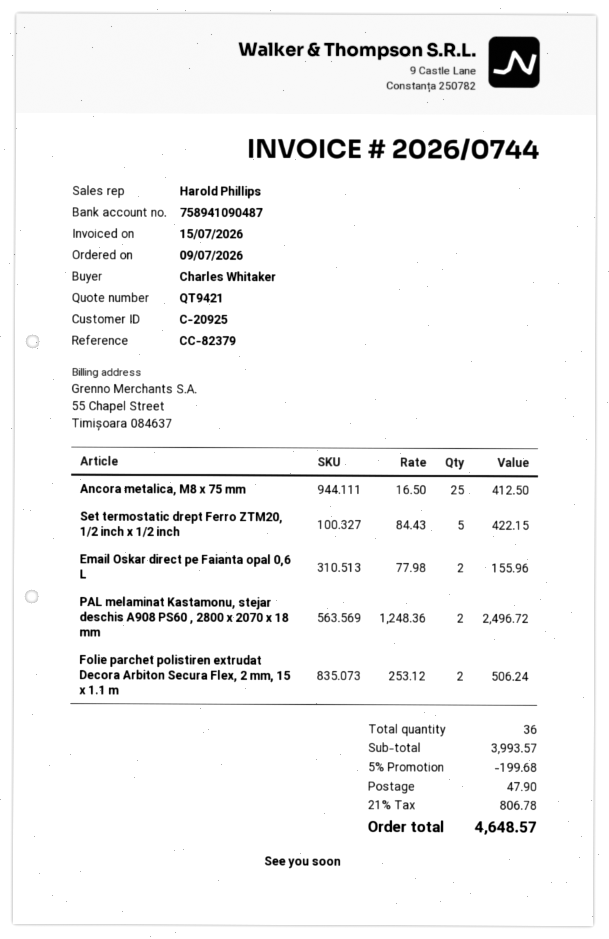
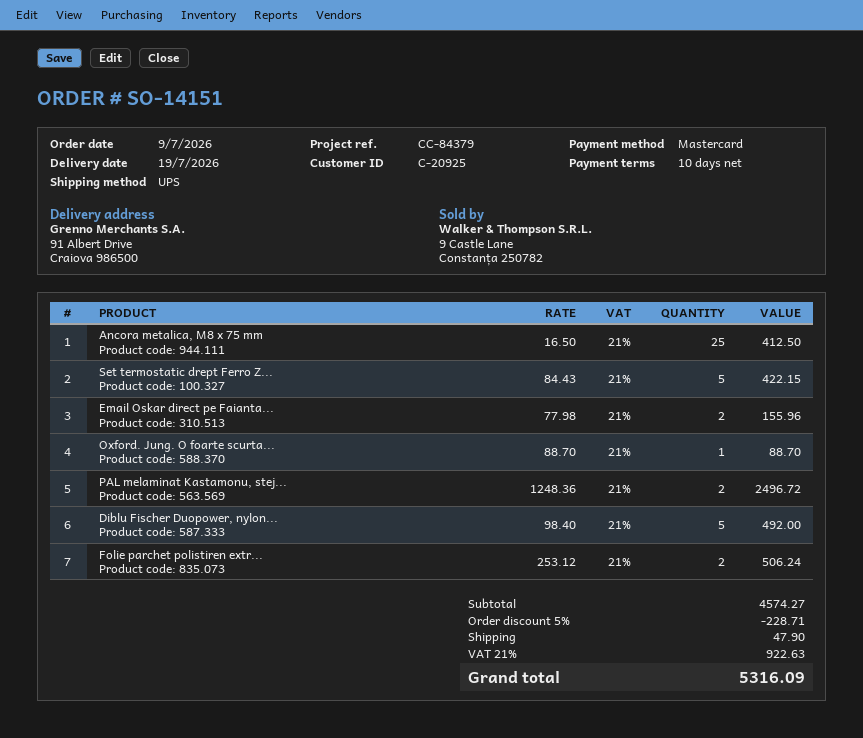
reference: CC-82379 -> CC-84379
Oxford. Jung. O foarte scurta...: none -> 1 x 88.70 = 88.70
Diblu Fischer Duopower, nylon...: none -> 5 x 98.40 = 492.00
subtotal: 3993.57 -> 4574.27
discount: 5% = 199.68 -> 5% = 228.71
tax: 21% = 806.78 -> 21% = 922.63
total: 4648.57 -> 5316.09

